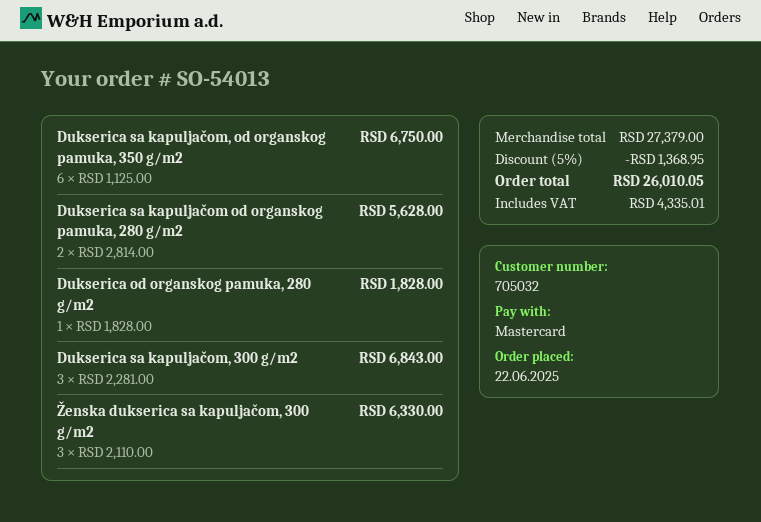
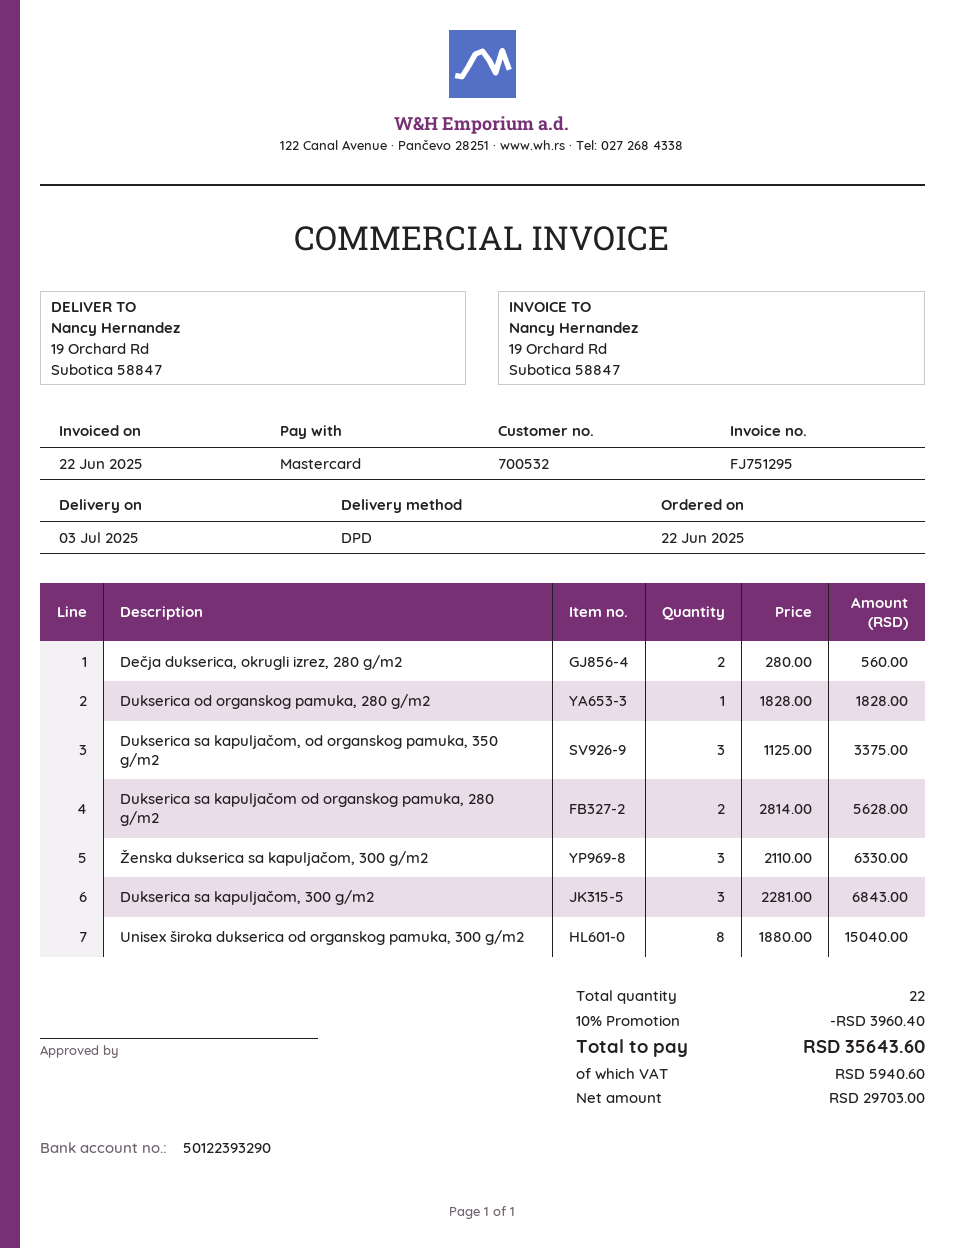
customer number: 705032 -> 700532
Dukserica sa kapuljačom, od organskog pamuka, 350 g/m2: 6 x 1125.00 = 6750.00 -> 3 x 1125.00 = 3375.00
Dečja dukserica, okrugli izrez, 280 g/m2: none -> 2 x 280.00 = 560.00
Unisex široka dukserica od organskog pamuka, 300 g/m2: none -> 8 x 1880.00 = 15040.00
discount: 5% = 1368.95 -> 10% = 3960.40
tax: 4335.01 -> 5940.60
total: 26010.05 -> 35643.60

